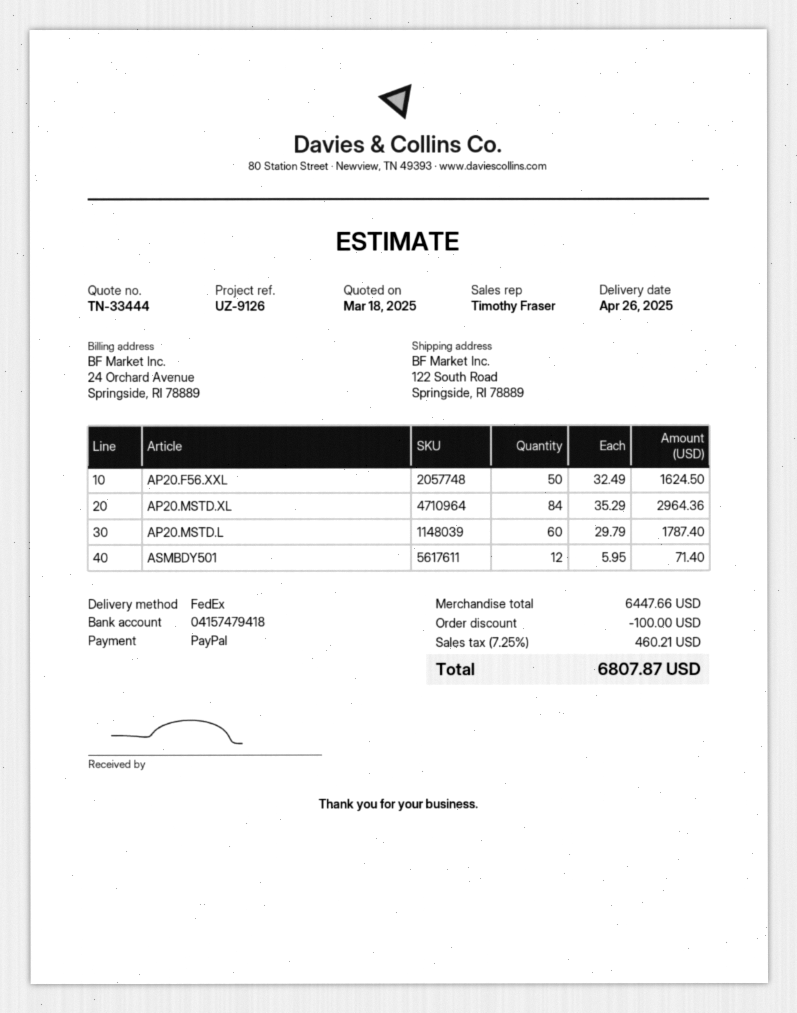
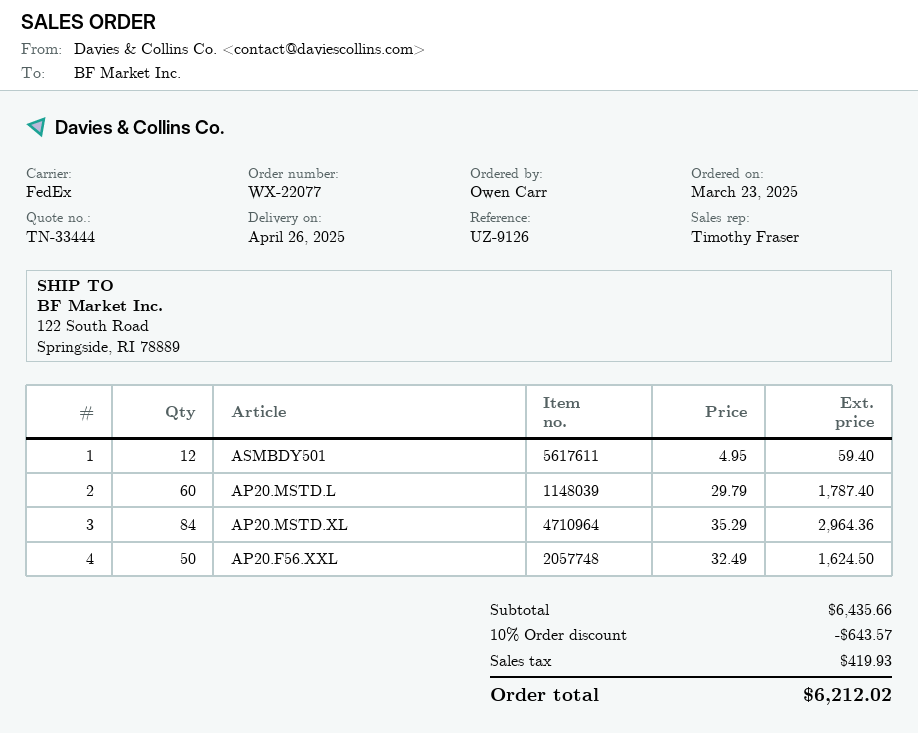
ASMBDY501: 12 x 5.95 = 71.40 -> 12 x 4.95 = 59.40
subtotal: 6447.66 -> 6435.66
discount: 100.00 -> 643.57
tax: 460.21 -> 419.93
total: 6807.87 -> 6212.02

